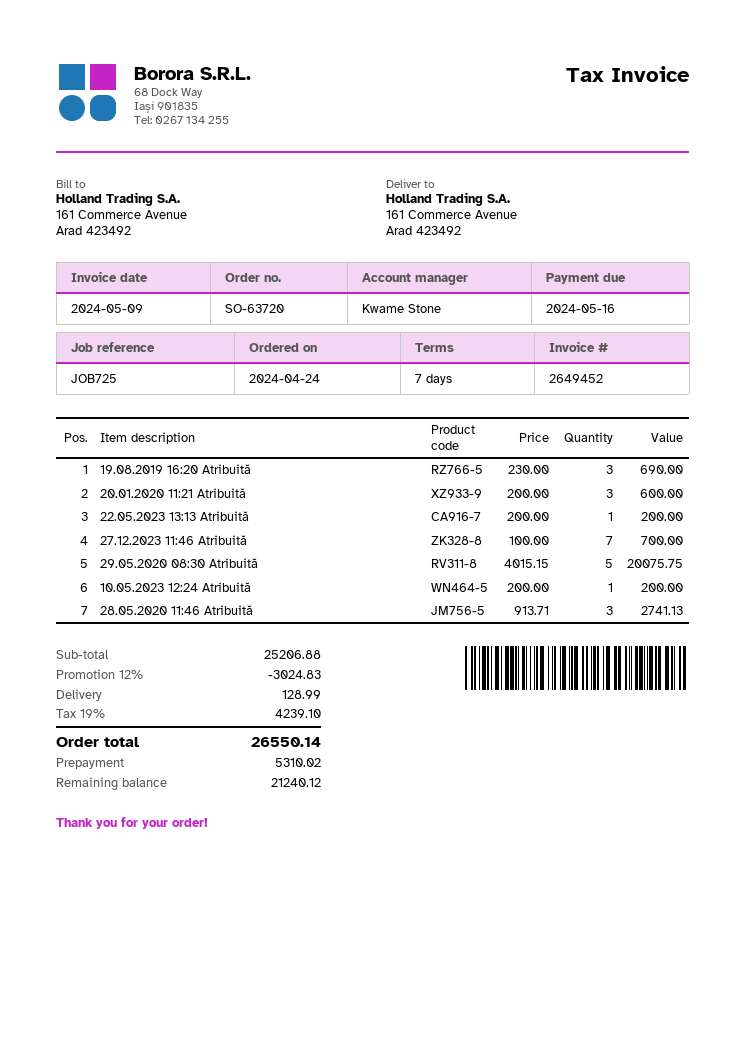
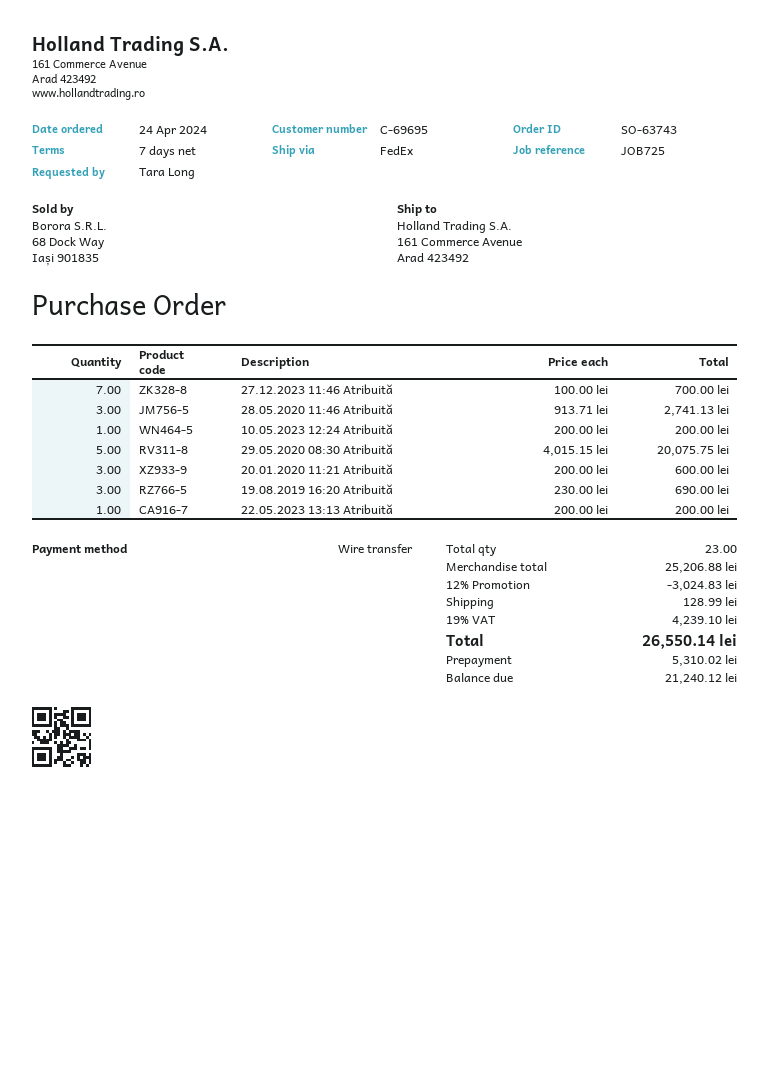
order number: SO-63720 -> SO-63743

